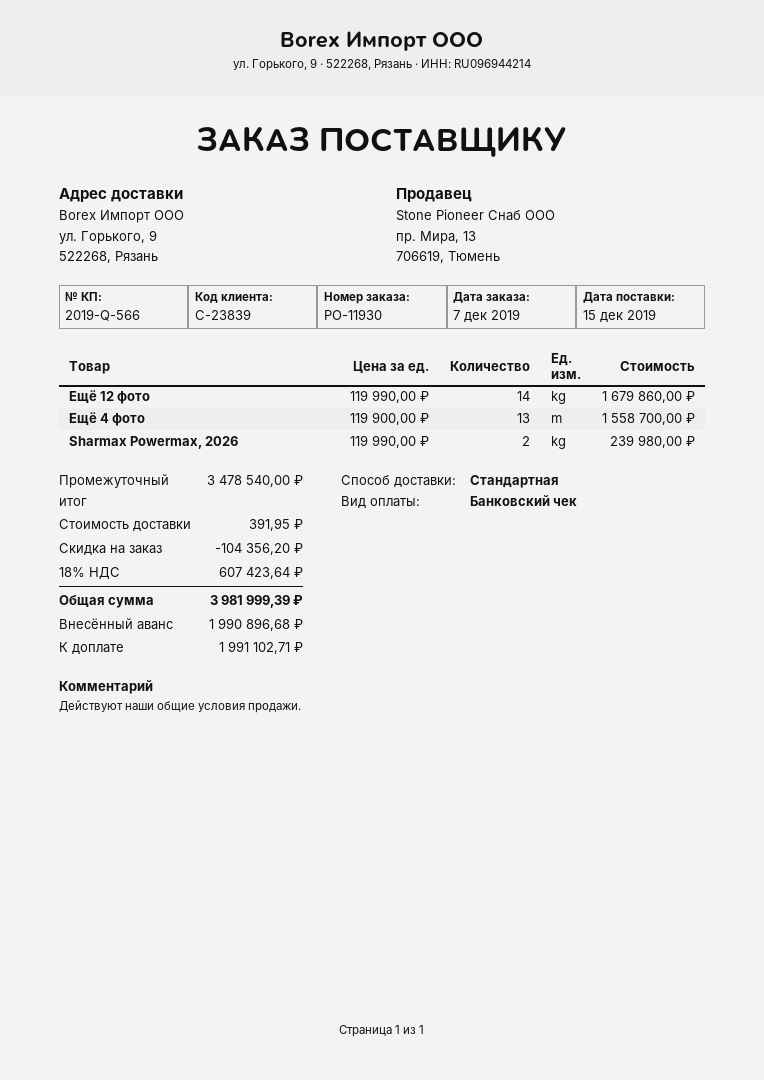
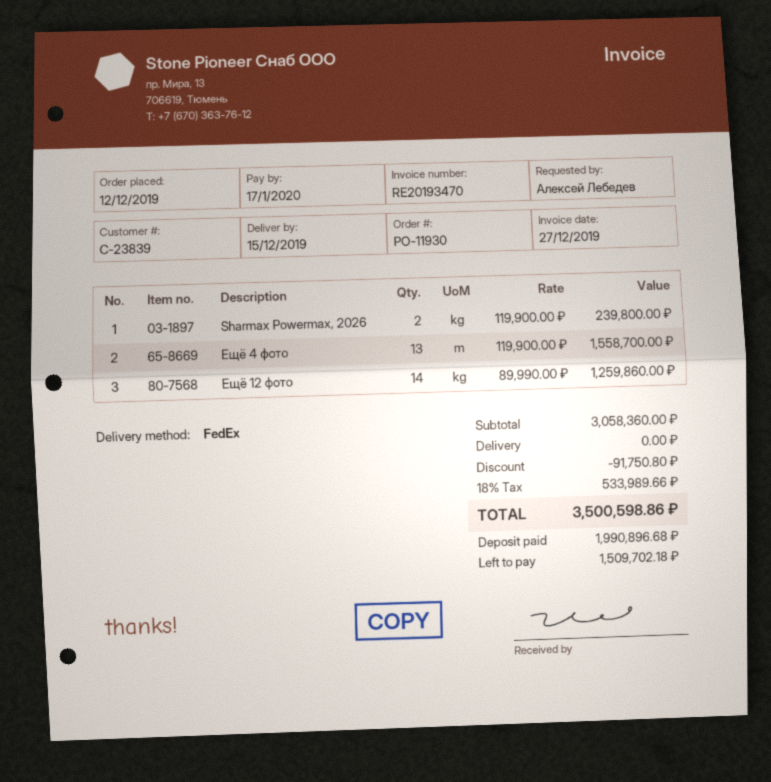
order date: 2019-12-07 -> 2019-12-12
shipping method: standard -> FedEx
Ещё 12 фото: 14 x 119990.00 = 1679860.00 -> 14 x 89990.00 = 1259860.00
Sharmax Powermax, 2026: 2 x 119990.00 = 239980.00 -> 2 x 119900.00 = 239800.00
subtotal: 3478540.00 -> 3058360.00
discount: 104356.20 -> 91750.80
shipping: 391.95 -> 0.00
tax: 18% = 607423.64 -> 18% = 533989.66
total: 3981999.39 -> 3500598.86
balance: 1991102.71 -> 1509702.18

